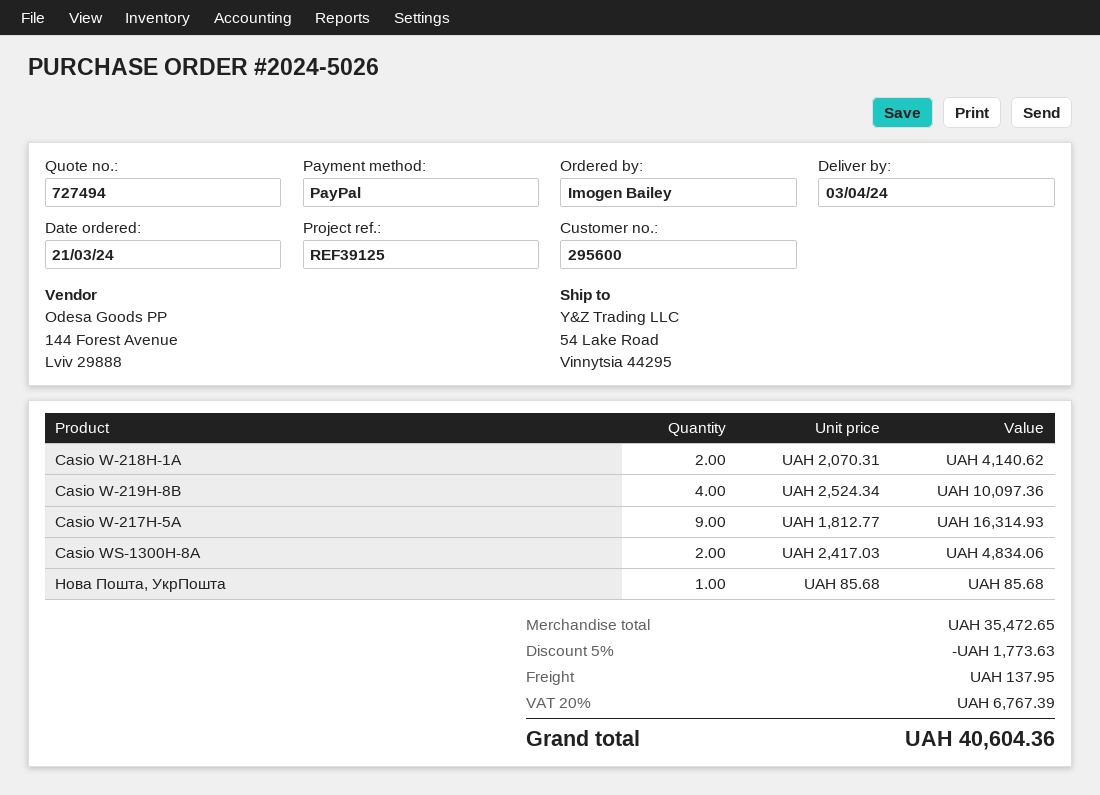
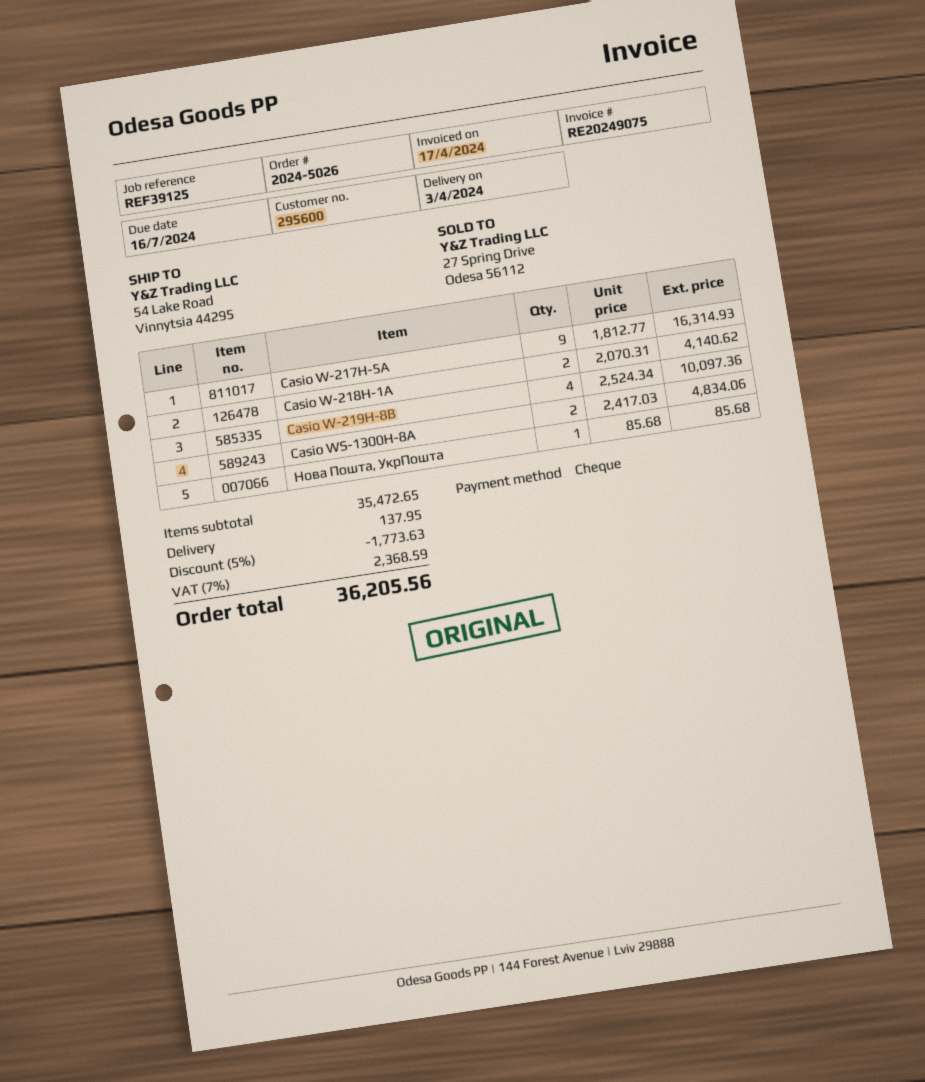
payment method: PayPal -> cheque
tax: 20% = 6767.39 -> 7% = 2368.59
total: 40604.36 -> 36205.56

